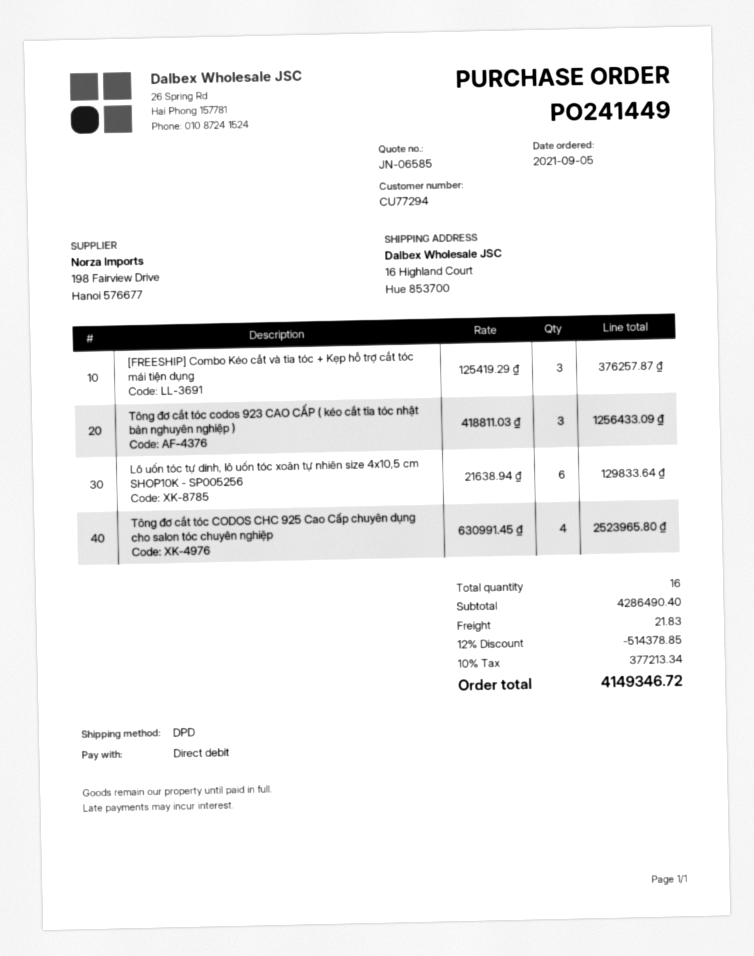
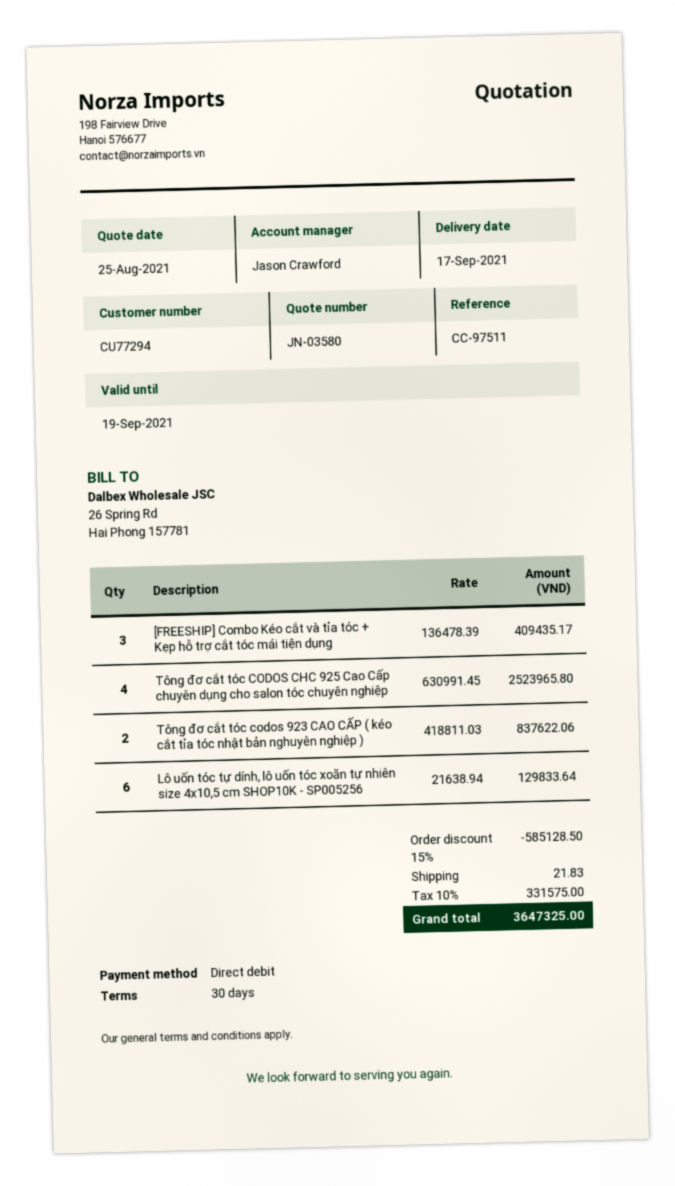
quote number: JN-06585 -> JN-03580
[FREESHIP] Combo Kéo cắt và tỉa tóc + Kẹp hỗ trợ cắt tóc mái tiện dụng: 3 x 125419.29 = 376257.87 -> 3 x 136478.39 = 409435.17
Tông đơ cắt tóc codos 923 CAO CẤP ( kéo cắt tỉa tóc nhật bản nghuyên nghiệp ): 3 x 418811.03 = 1256433.09 -> 2 x 418811.03 = 837622.06
discount: 12% = 514378.85 -> 15% = 585128.50
tax: 10% = 377213.34 -> 10% = 331575.00
total: 4149346.72 -> 3647325.00

